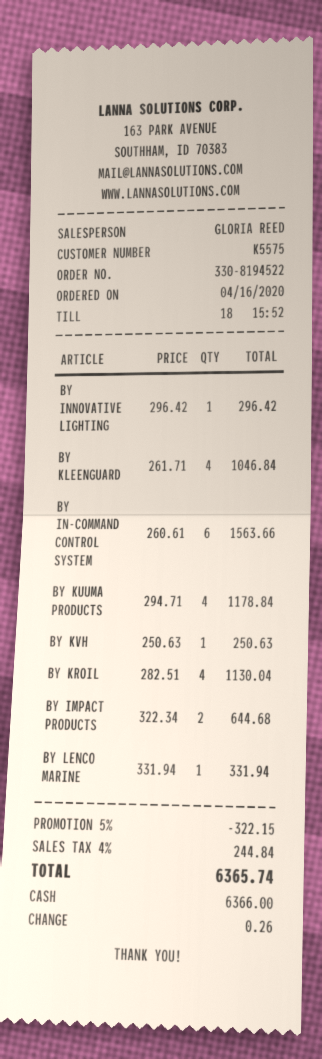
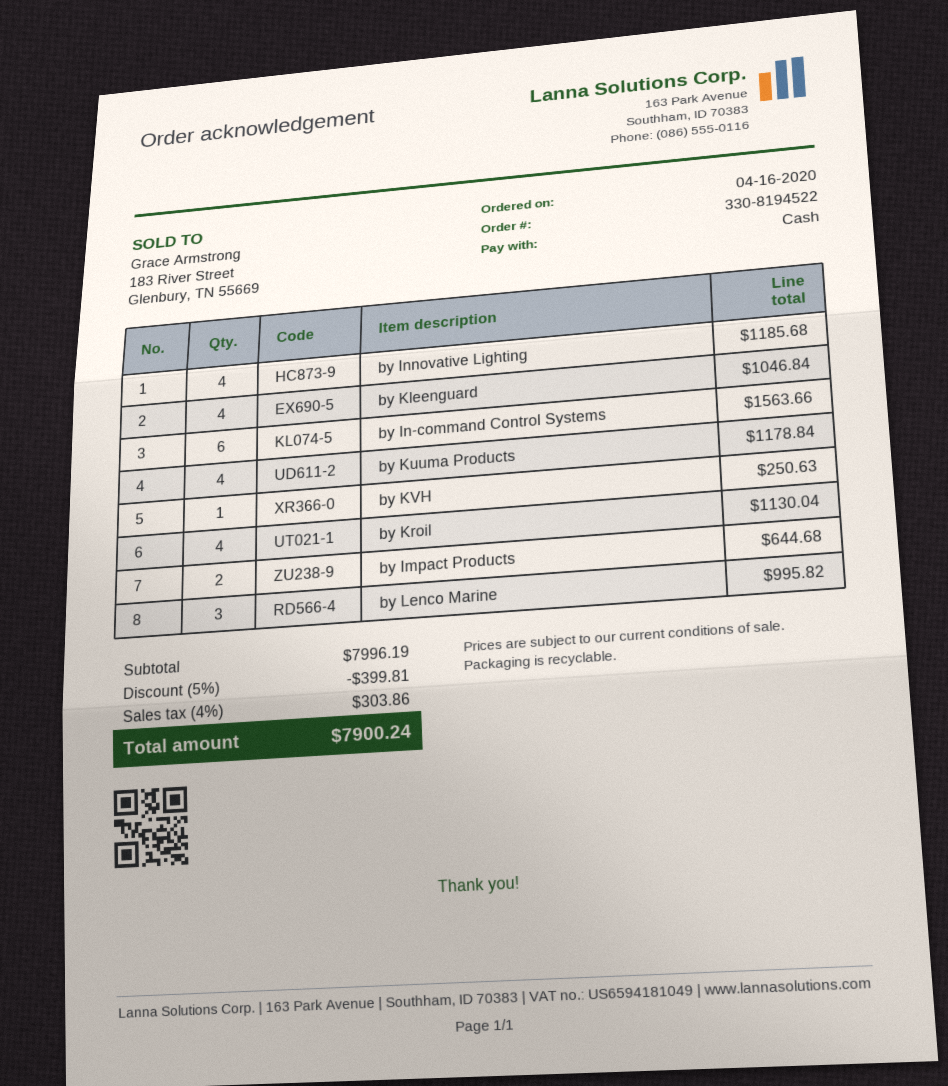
BY INNOVATIVE LIGHTING: 1 for 296.42 -> 4 for 1185.68
BY LENCO MARINE: 1 for 331.94 -> 3 for 995.82
discount: 5% = 322.15 -> 5% = 399.81
tax: 4% = 244.84 -> 4% = 303.86
total: 6365.74 -> 7900.24

